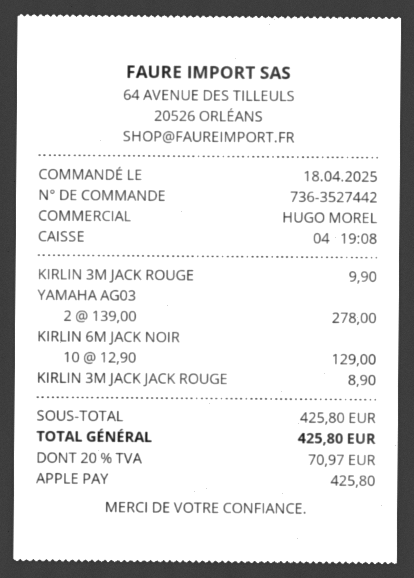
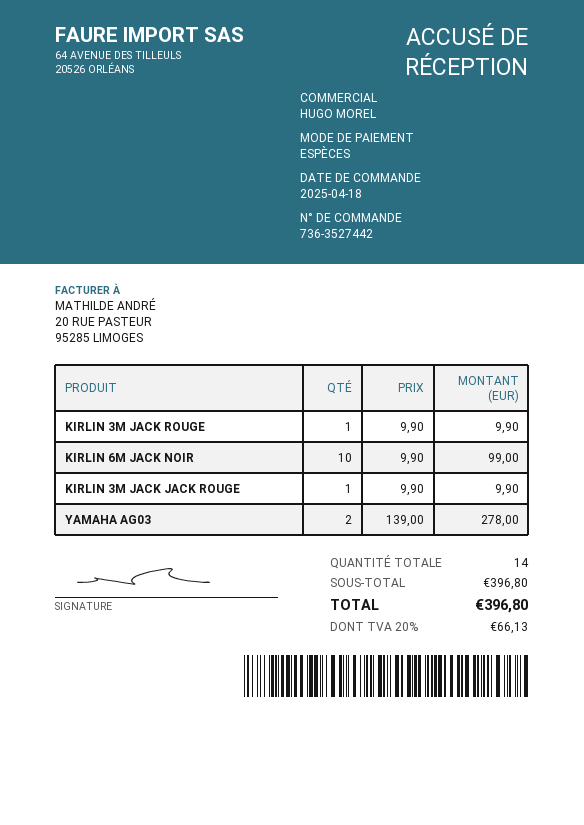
payment method: Apple Pay -> cash
KIRLIN 6M JACK NOIR: 10 x 12.90 = 129.00 -> 10 x 9.90 = 99.00
KIRLIN 3M JACK JACK ROUGE: 1 x 8.90 = 8.90 -> 1 x 9.90 = 9.90
subtotal: 425.80 -> 396.80
tax: 20% = 70.97 -> 20% = 66.13
total: 425.80 -> 396.80

